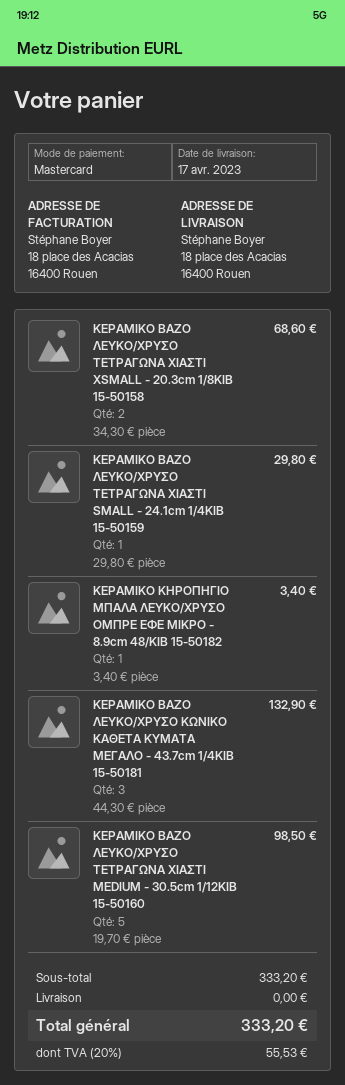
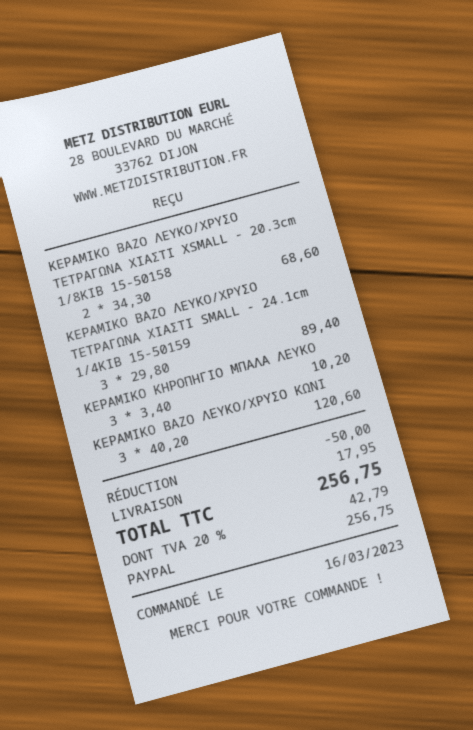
payment method: Mastercard -> PayPal
ΚΕΡΑΜΙΚΟ ΒΑΖΟ ΛΕΥΚΟ/ΧΡΥΣΟ ΤΕΤΡΑΓΩΝΑ ΧΙΑΣΤI SMALL - 24.1cm 1/4ΚΙΒ 15-50159: 1 x 29.80 = 29.80 -> 3 x 29.80 = 89.40
ΚΕΡΑΜΙΚΟ ΚΗΡΟΠΗΓΙΟ ΜΠΑΛΑ ΛΕΥΚΟ/ΧΡΥΣΟ ΟΜΠΡΕ ΕΦΕ ΜΙΚΡΟ - 8.9cm 48/ΚΙΒ 15-50182: 1 x 3.40 = 3.40 -> 3 x 3.40 = 10.20
ΚΕΡΑΜΙΚΟ ΒΑΖΟ ΛΕΥΚΟ/ΧΡΥΣΟ ΚΩΝΙΚΟ ΚΑΘΕΤΑ ΚΥΜΑΤΑ ΜΕΓΑΛΟ - 43.7cm 1/4ΚΙΒ 15-50181: 3 x 44.30 = 132.90 -> 3 x 40.20 = 120.60
ΚΕΡΑΜΙΚΟ ΒΑΖΟ ΛΕΥΚΟ/ΧΡΥΣΟ ΤΕΤΡΑΓΩΝΑ ΧΙΑΣΤI MEDIUM - 30.5cm 1/12ΚΙΒ 15-50160: 5 x 19.70 = 98.50 -> none
discount: none -> 50.00
shipping: 0.00 -> 17.95
tax: 20% = 55.53 -> 20% = 42.79
total: 333.20 -> 256.75

